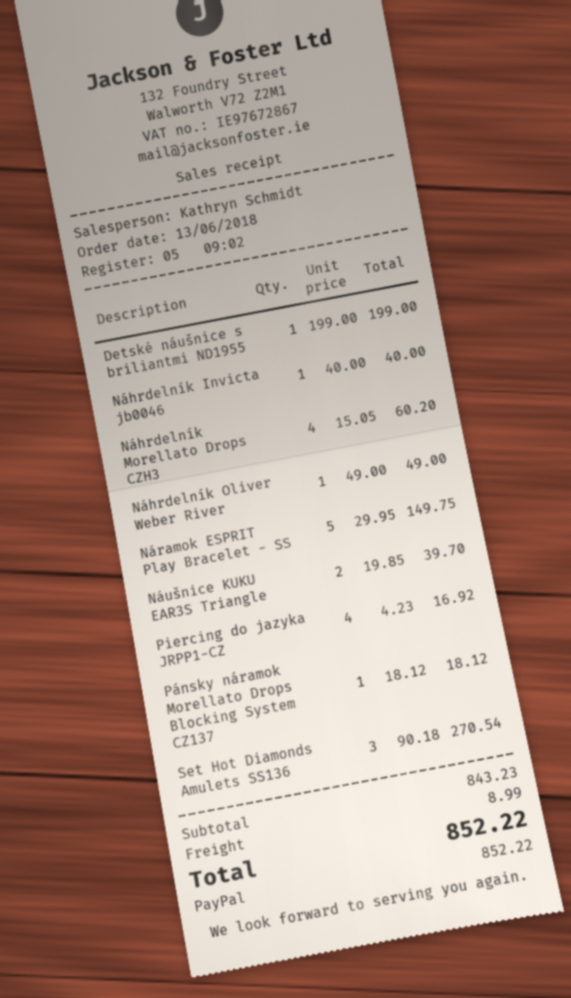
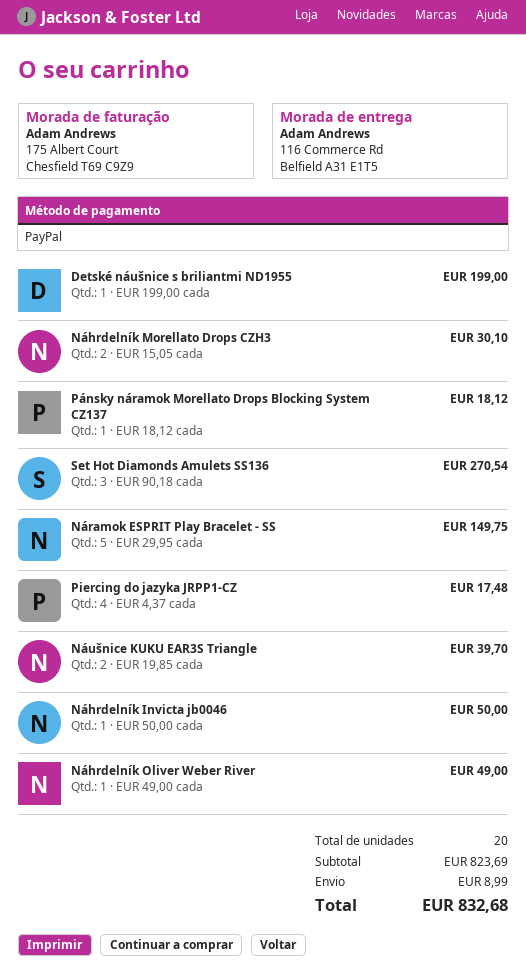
Náhrdelník Invicta jb0046: 1 x 40.00 = 40.00 -> 1 x 50.00 = 50.00
Náhrdelník Morellato Drops CZH3: 4 x 15.05 = 60.20 -> 2 x 15.05 = 30.10
Piercing do jazyka JRPP1-CZ: 4 x 4.23 = 16.92 -> 4 x 4.37 = 17.48
subtotal: 843.23 -> 823.69
total: 852.22 -> 832.68

